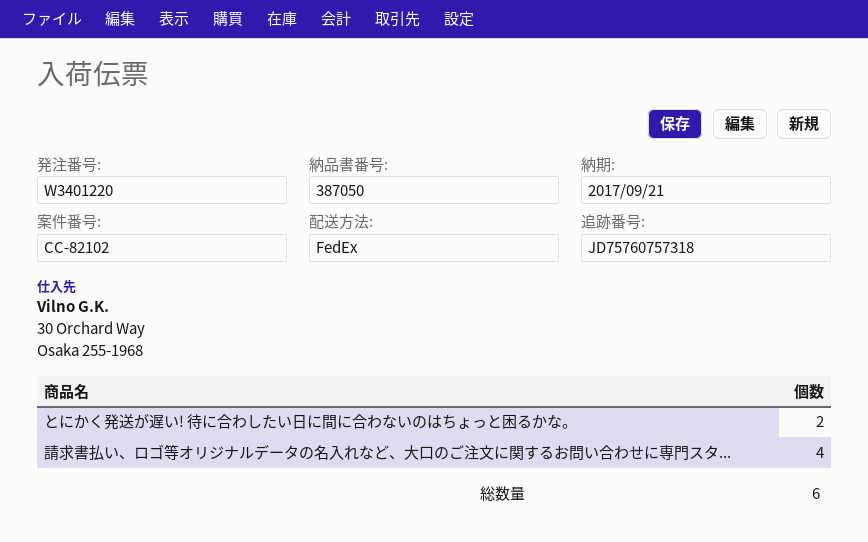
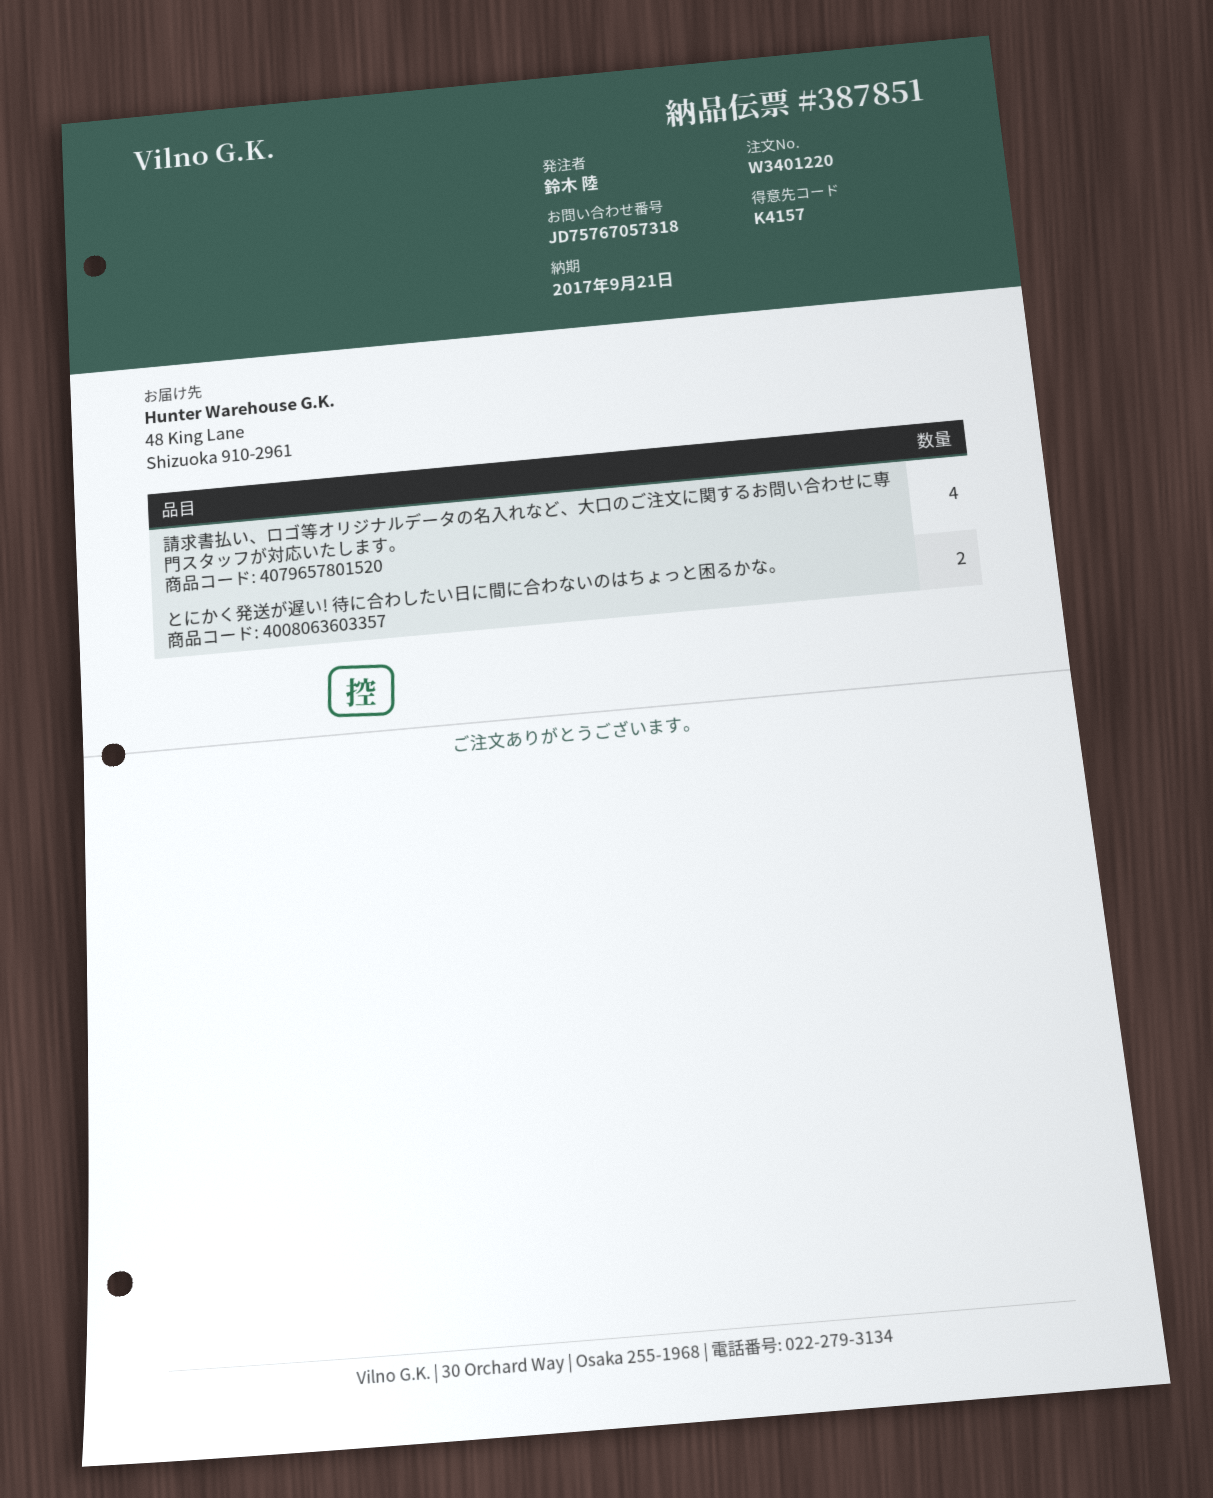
delivery note number: 387050 -> 387851
tracking number: JD75760757318 -> JD75767057318

